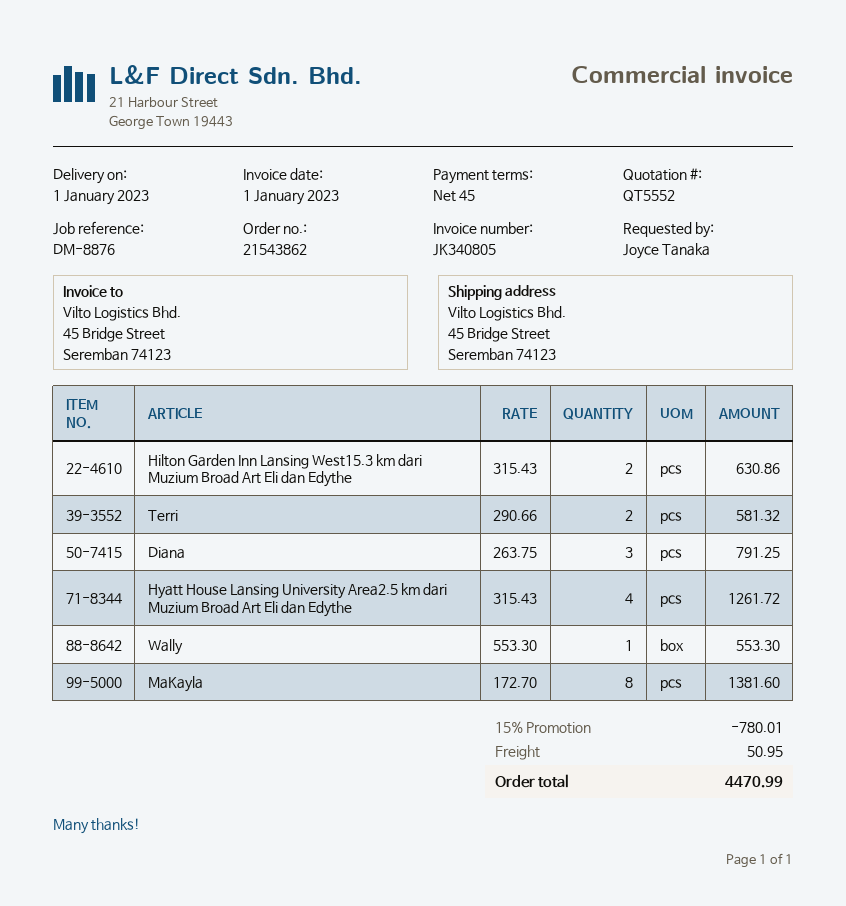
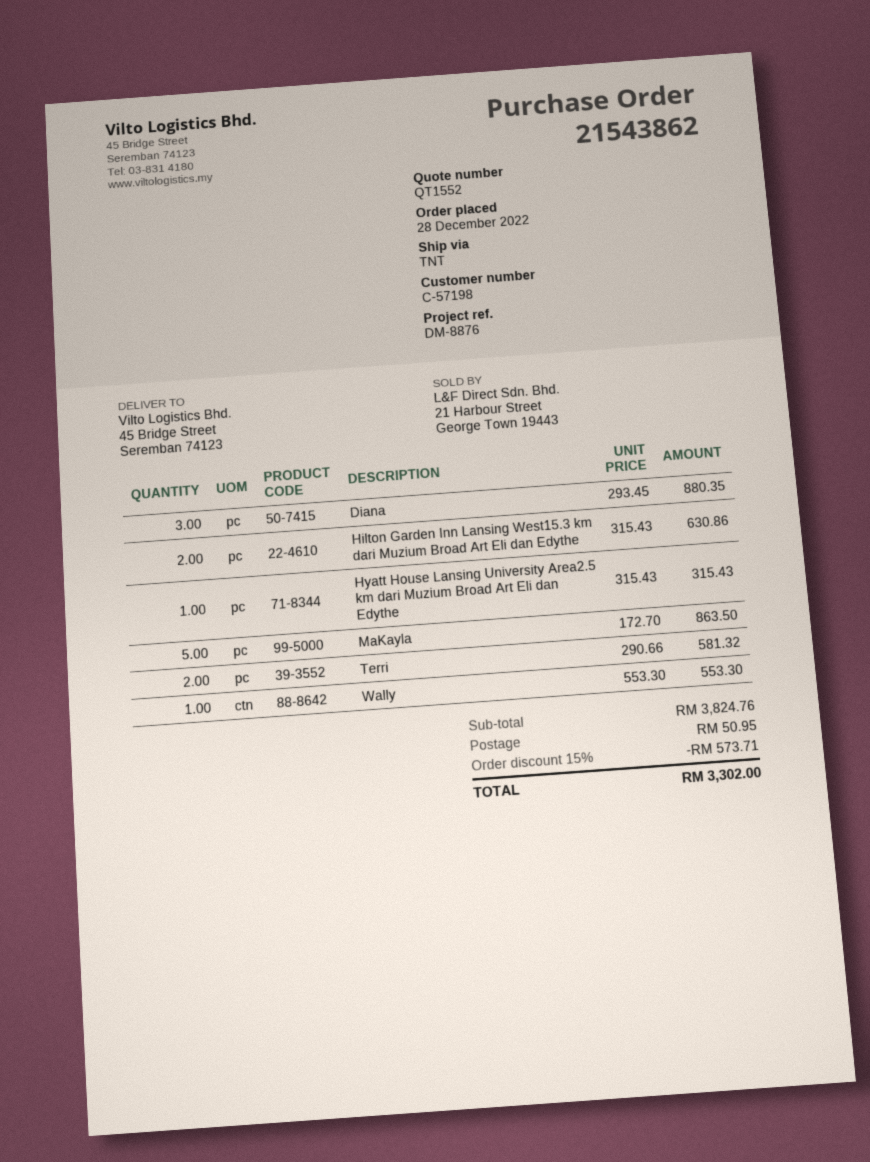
quote number: QT5552 -> QT1552
Diana: 3 x 263.75 = 791.25 -> 3 x 293.45 = 880.35
Hyatt House Lansing University Area2.5 km dari Muzium Broad Art Eli dan Edythe: 4 x 315.43 = 1261.72 -> 1 x 315.43 = 315.43
MaKayla: 8 x 172.70 = 1381.60 -> 5 x 172.70 = 863.50
discount: 15% = 780.01 -> 15% = 573.71
total: 4470.99 -> 3302.00

